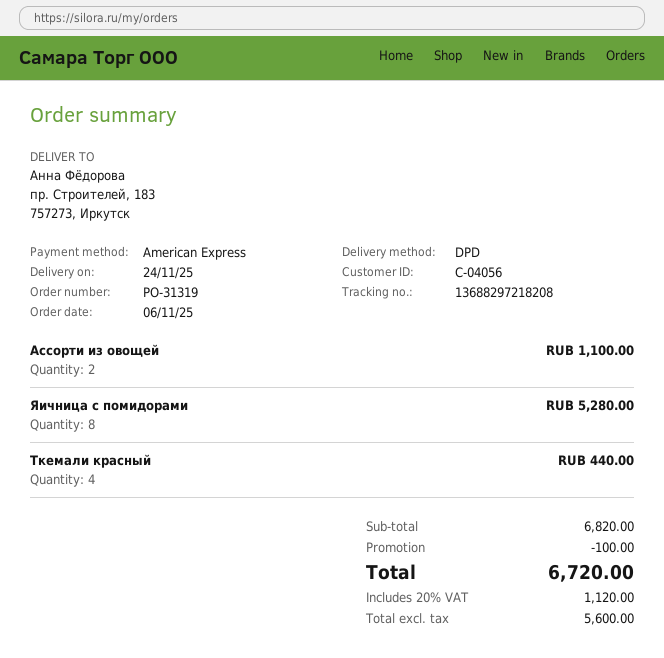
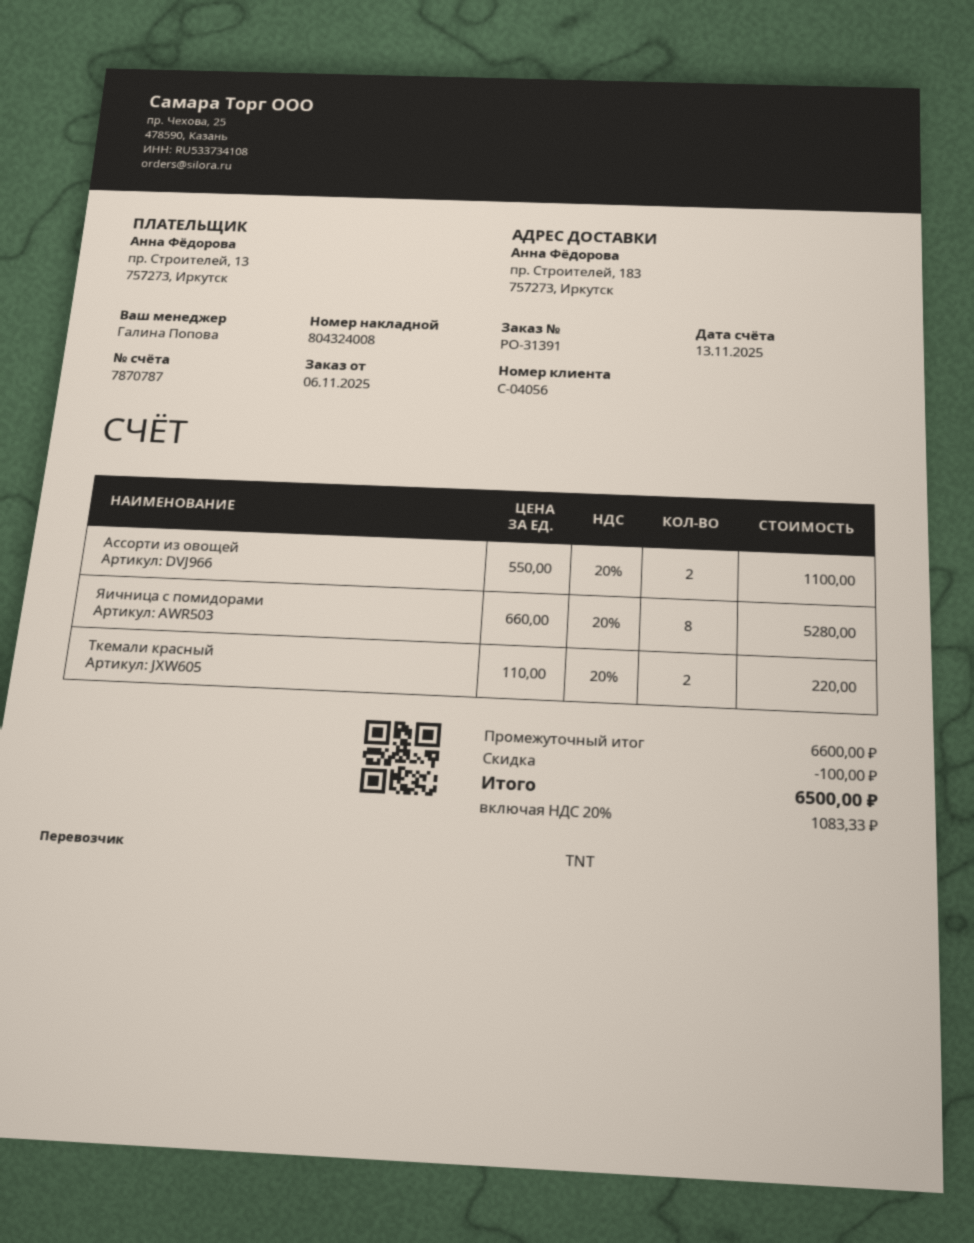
order number: PO-31319 -> PO-31391
shipping method: DPD -> TNT
Ткемали красный: 4 for 440.00 -> 2 for 220.00
subtotal: 6820.00 -> 6600.00
tax: 20% = 1120.00 -> 20% = 1083.33
total: 6720.00 -> 6500.00

